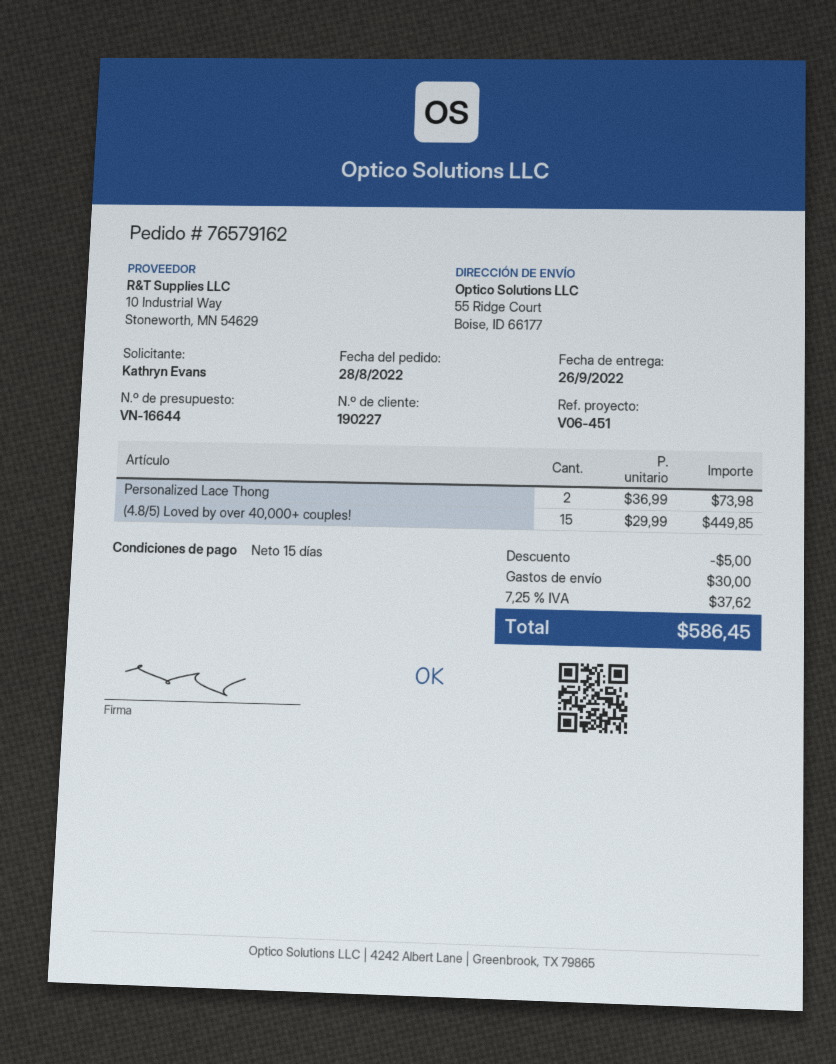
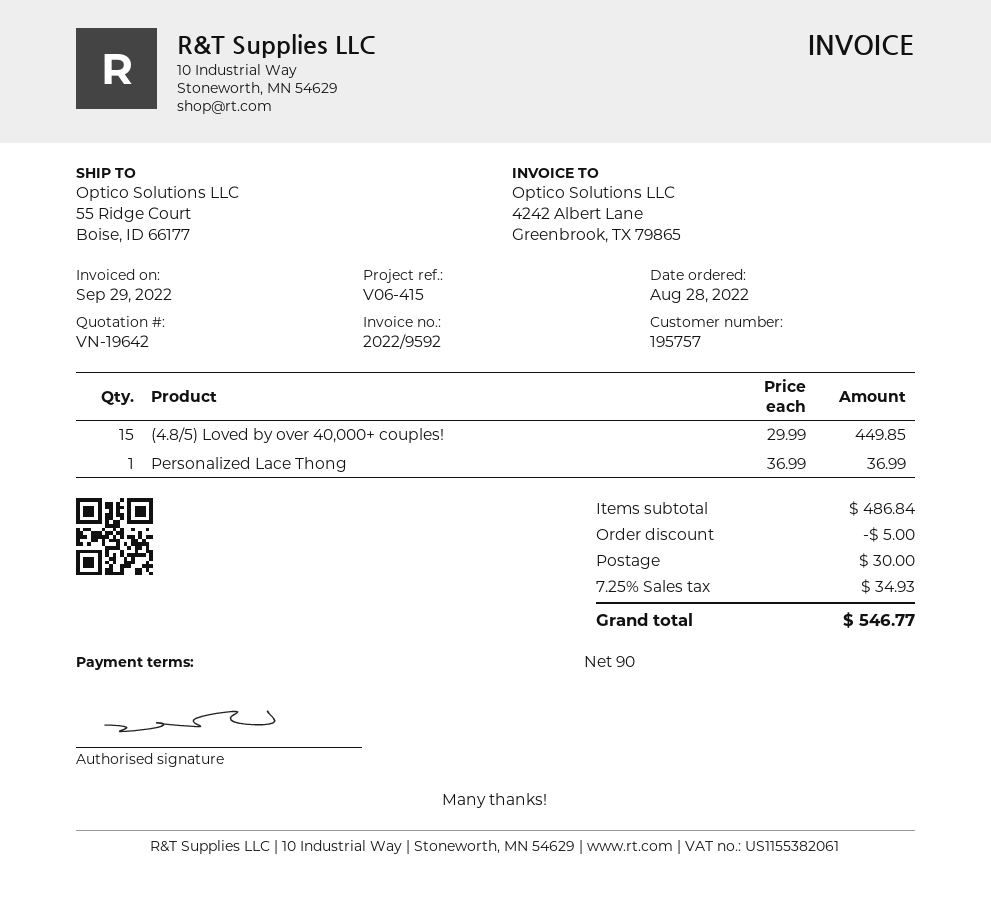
quote number: VN-16644 -> VN-19642
payment terms: 15 days -> 90 days
customer number: 190227 -> 195757
reference: V06-451 -> V06-415
Personalized Lace Thong: 2 x 36.99 = 73.98 -> 1 x 36.99 = 36.99
tax: 7.25% = 37.62 -> 7.25% = 34.93
total: 586.45 -> 546.77

